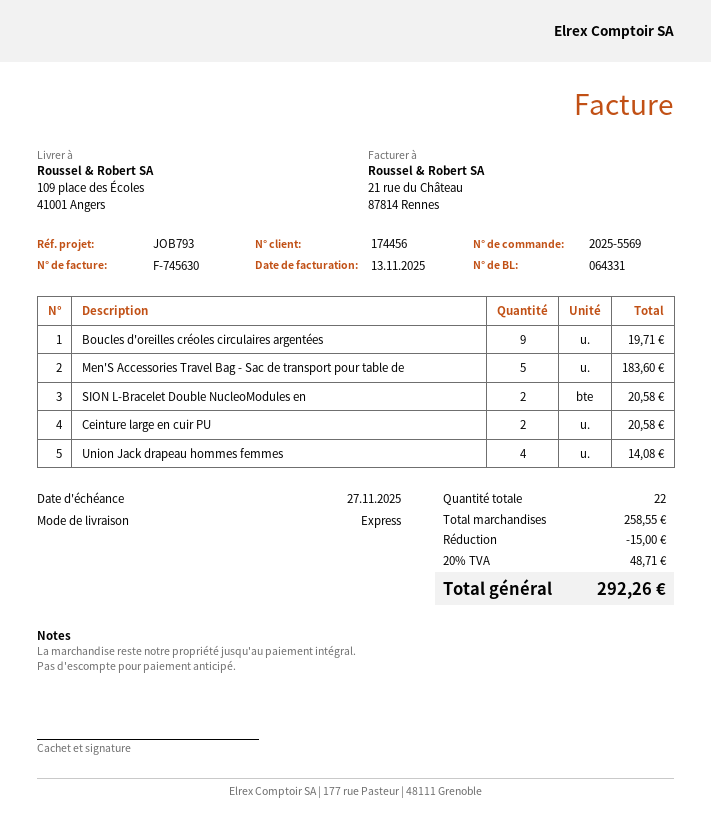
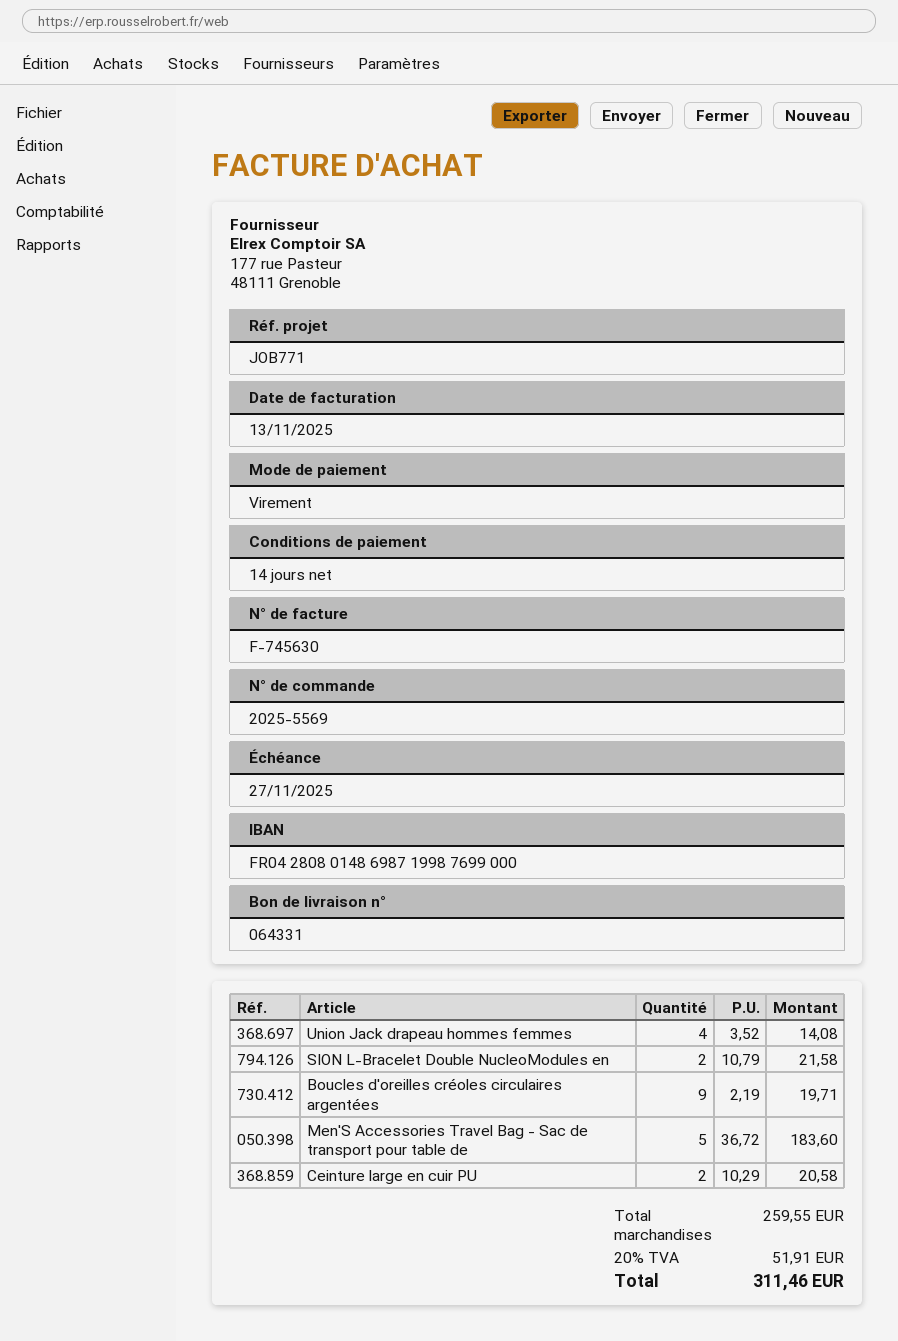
reference: JOB793 -> JOB771
SION L-Bracelet Double NucleoModules en: 2 for 20.58 -> 2 for 21.58
subtotal: 258.55 -> 259.55
discount: 15.00 -> none
tax: 20% = 48.71 -> 20% = 51.91
total: 292.26 -> 311.46

